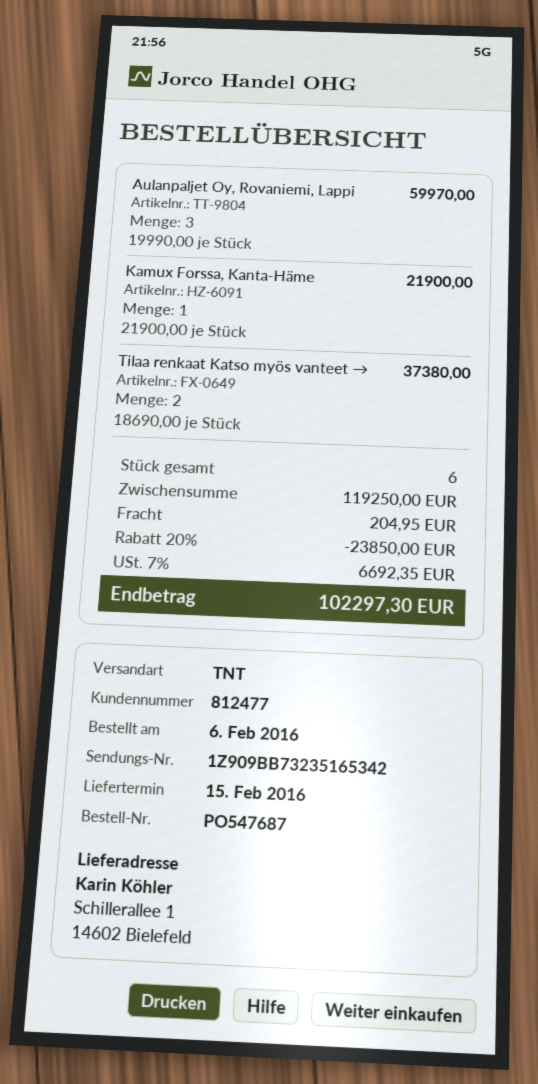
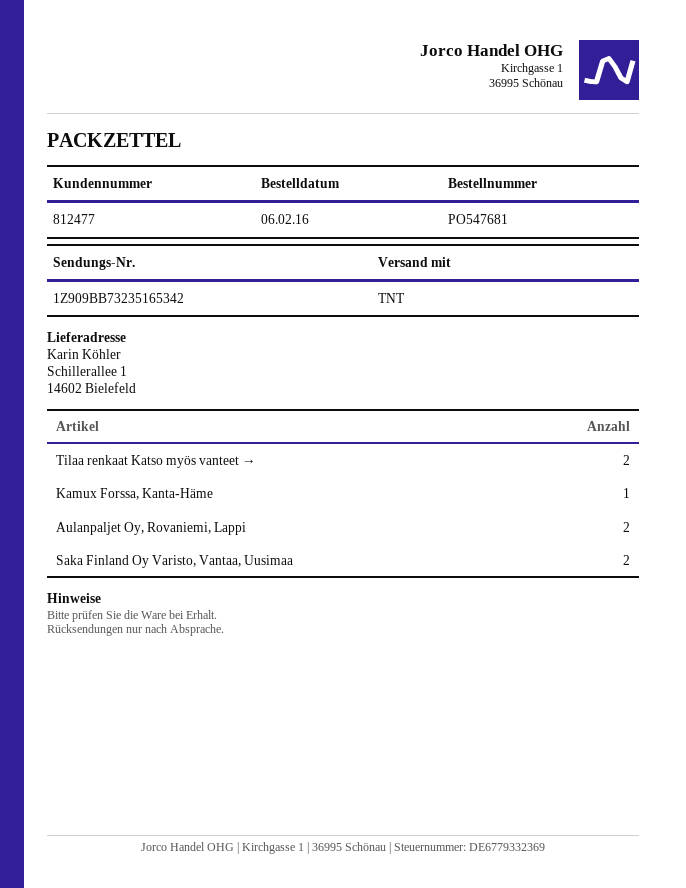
order number: PO547687 -> PO547681
Aulanpaljet Oy, Rovaniemi, Lappi: 3 -> 2
Saka Finland Oy Varisto, Vantaa, Uusimaa: none -> 2

